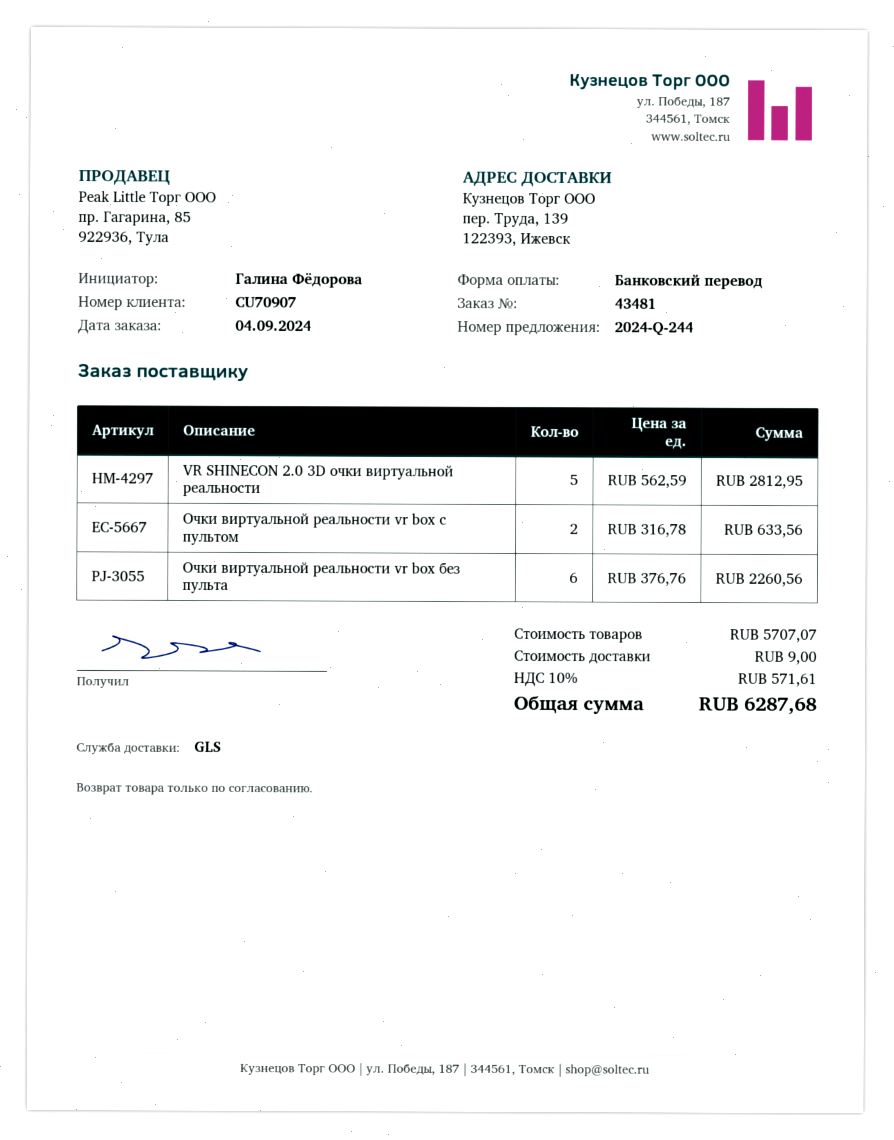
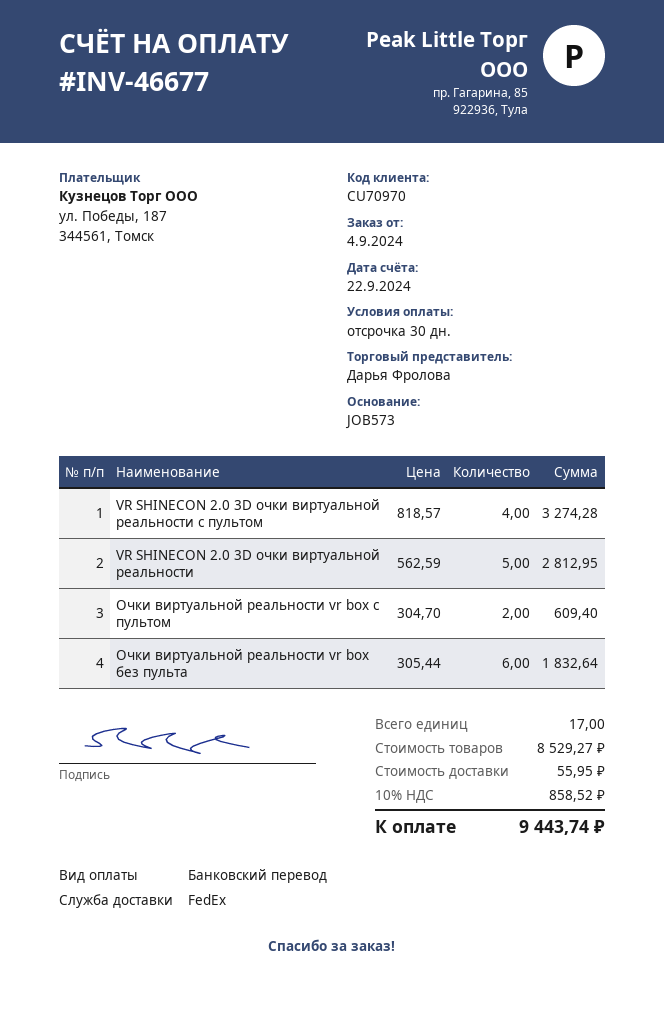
customer number: CU70907 -> CU70970
shipping method: GLS -> FedEx
Очки виртуальной реальности vr box с пультом: 2 x 316.78 = 633.56 -> 2 x 304.70 = 609.40
Очки виртуальной реальности vr box без пульта: 6 x 376.76 = 2260.56 -> 6 x 305.44 = 1832.64
VR SHINECON 2.0 3D очки виртуальной реальности с пультом: none -> 4 x 818.57 = 3274.28
subtotal: 5707.07 -> 8529.27
shipping: 9.00 -> 55.95
tax: 10% = 571.61 -> 10% = 858.52
total: 6287.68 -> 9443.74

